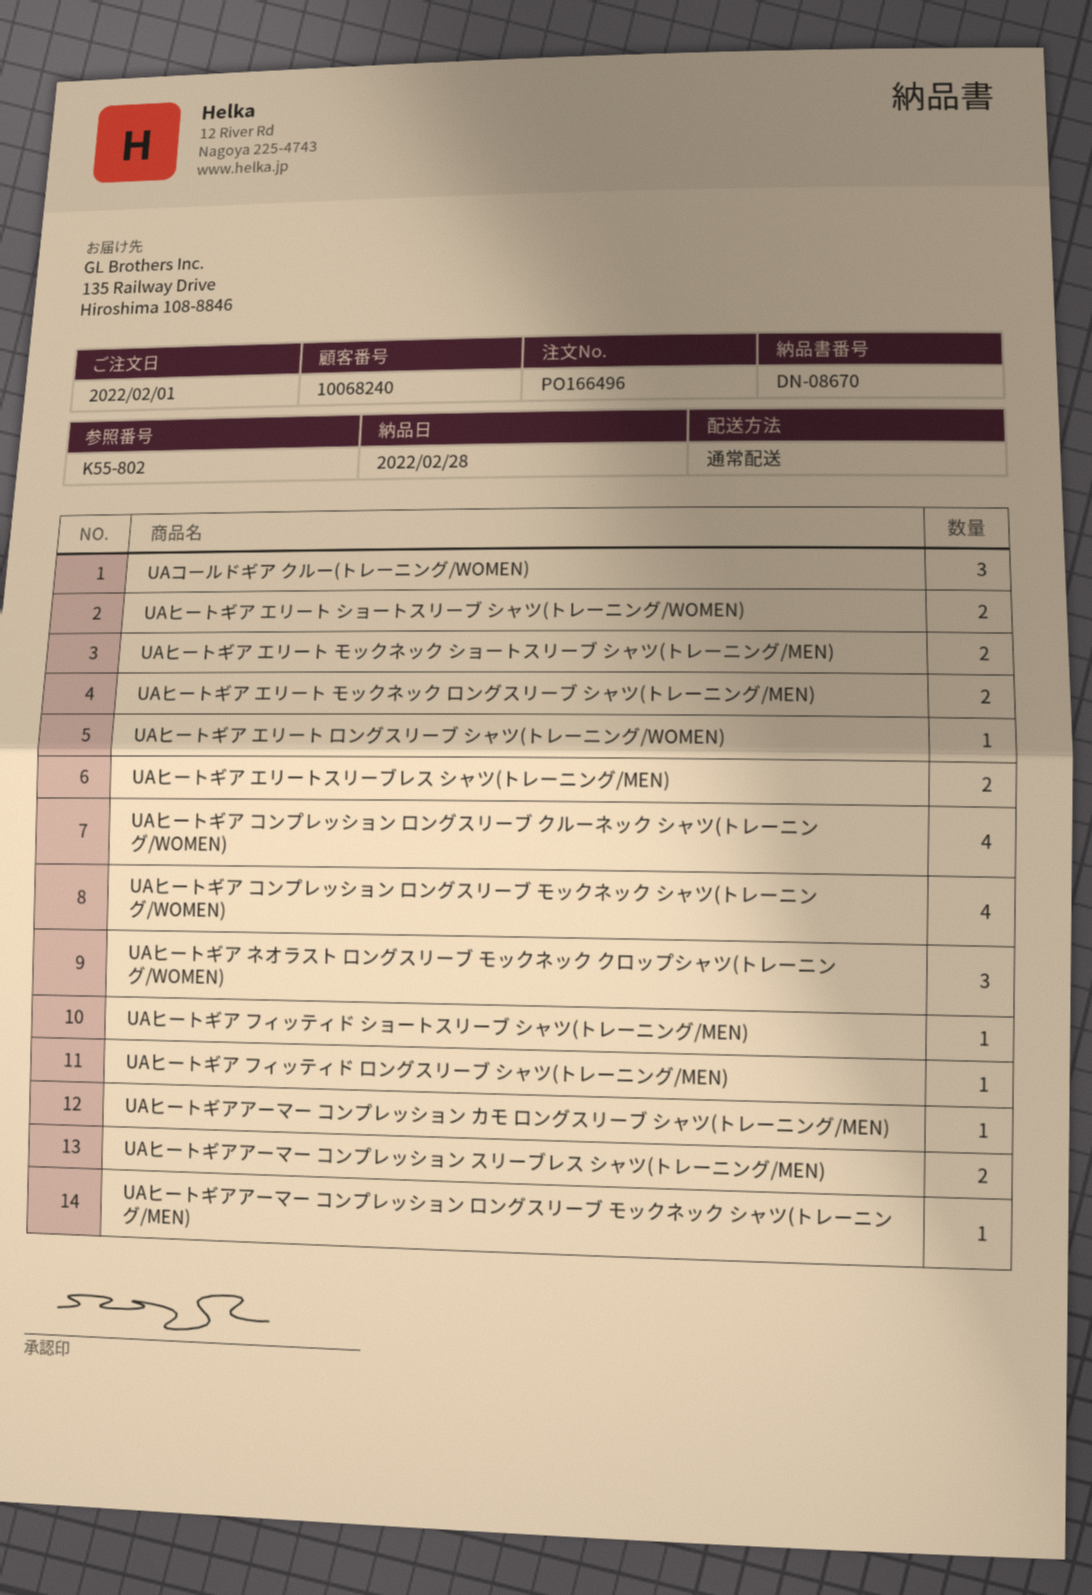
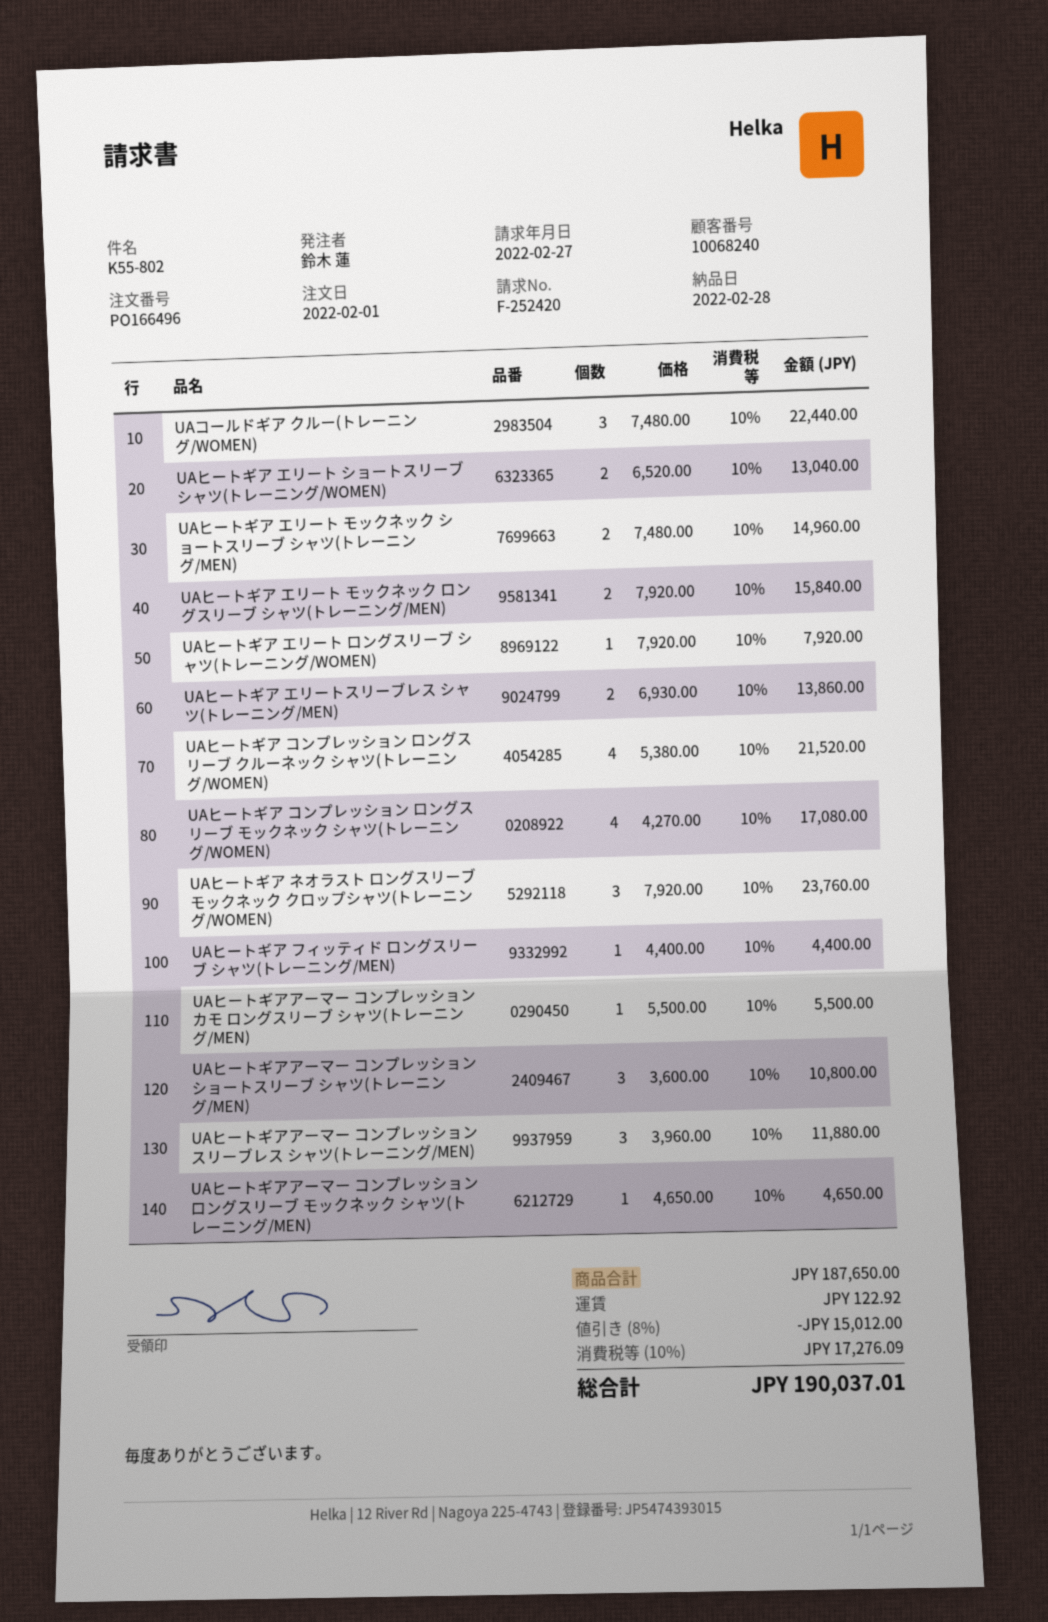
UAヒートギア フィッティド ショートスリーブ シャツ(トレーニング/MEN): 1 -> none
UAヒートギアアーマー コンプレッション スリーブレス シャツ(トレーニング/MEN): 2 -> 3
UAヒートギアアーマー コンプレッション ショートスリーブ シャツ(トレーニング/MEN): none -> 3

